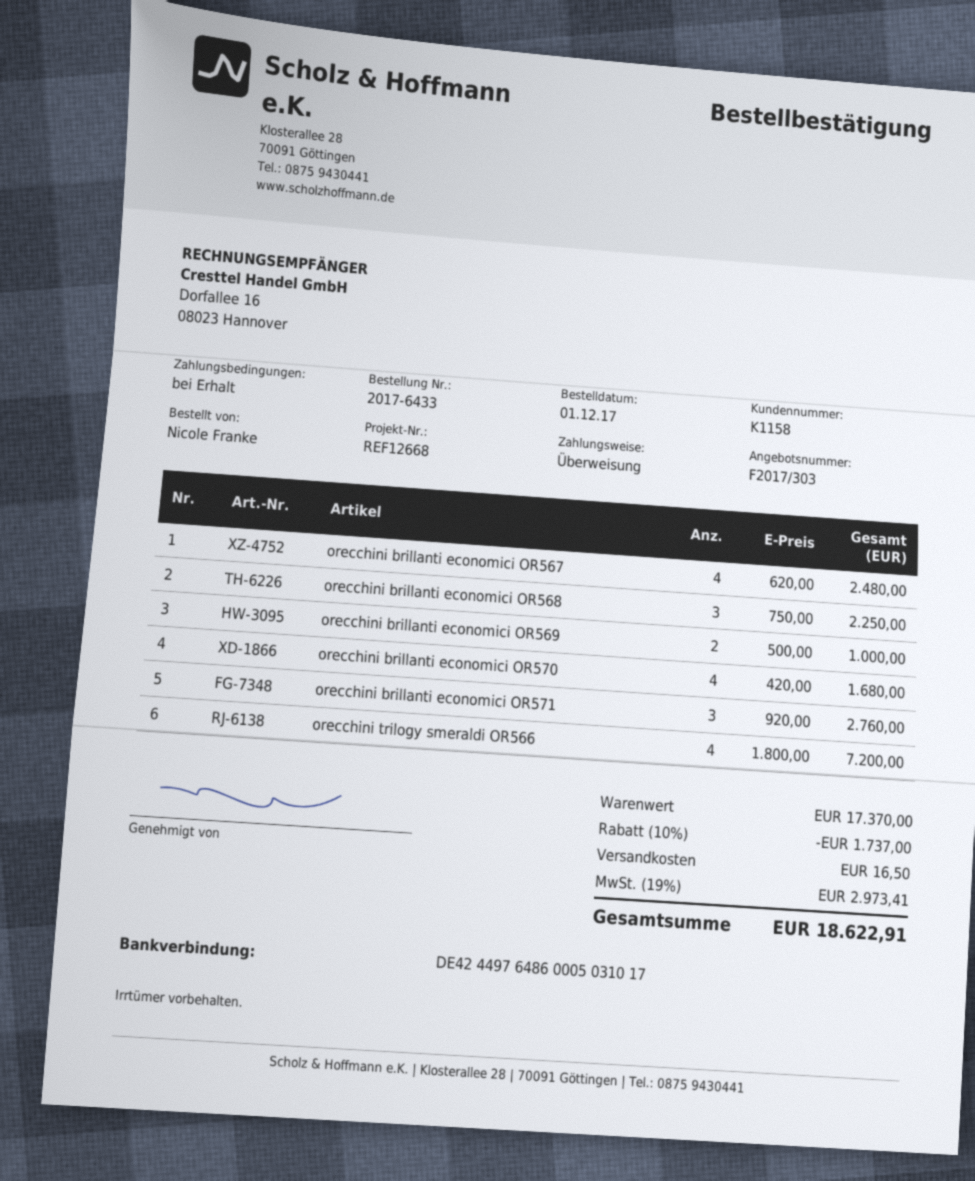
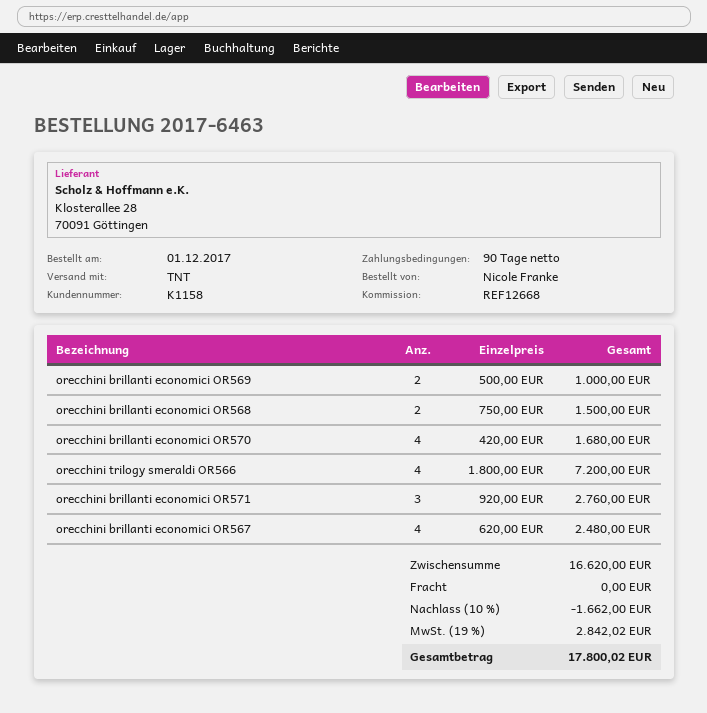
order number: 2017-6433 -> 2017-6463
payment terms: on receipt -> 90 days
orecchini brillanti economici OR568: 3 x 750.00 = 2250.00 -> 2 x 750.00 = 1500.00
subtotal: 17370.00 -> 16620.00
discount: 10% = 1737.00 -> 10% = 1662.00
shipping: 16.50 -> 0.00
tax: 19% = 2973.41 -> 19% = 2842.02
total: 18622.91 -> 17800.02

